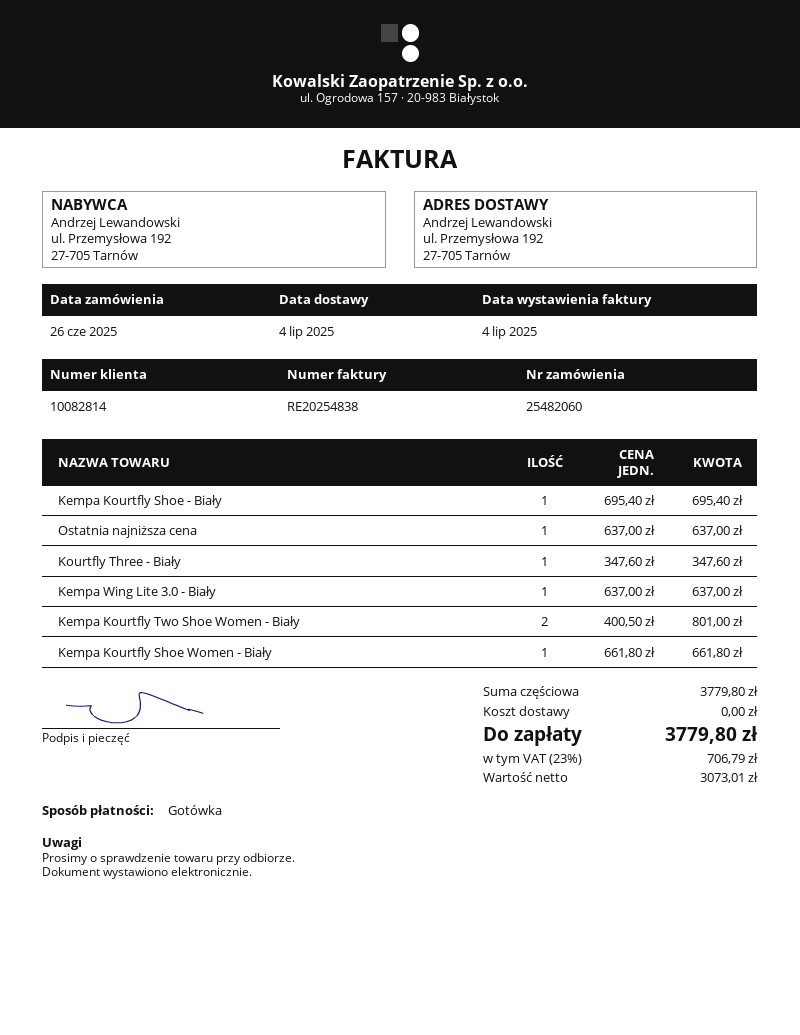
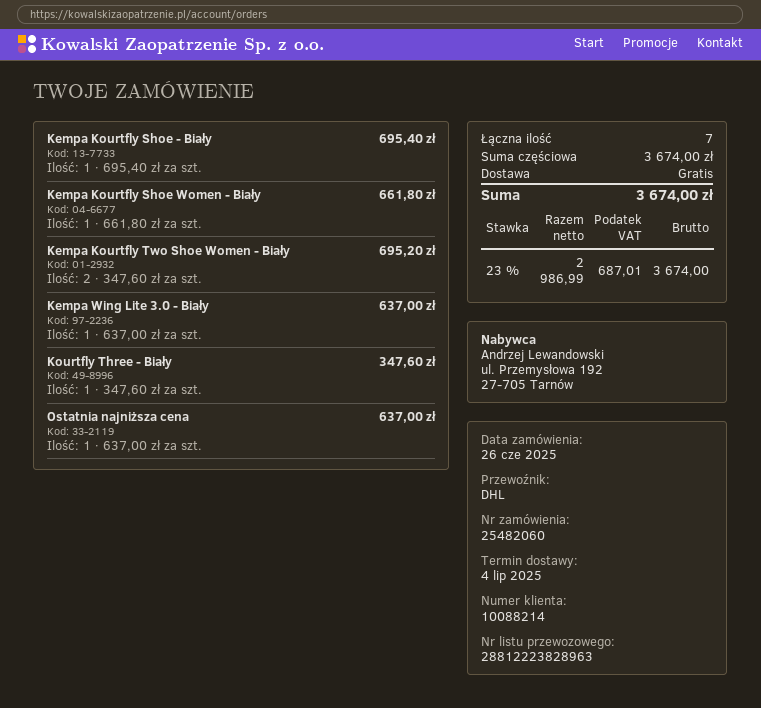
customer number: 10082814 -> 10088214
Kempa Kourtfly Two Shoe Women - Biały: 2 x 400.50 = 801.00 -> 2 x 347.60 = 695.20
subtotal: 3779.80 -> 3674.00
net: 3073.01 -> 2986.99
tax: 23% = 706.79 -> 23% = 687.01
total: 3779.80 -> 3674.00

